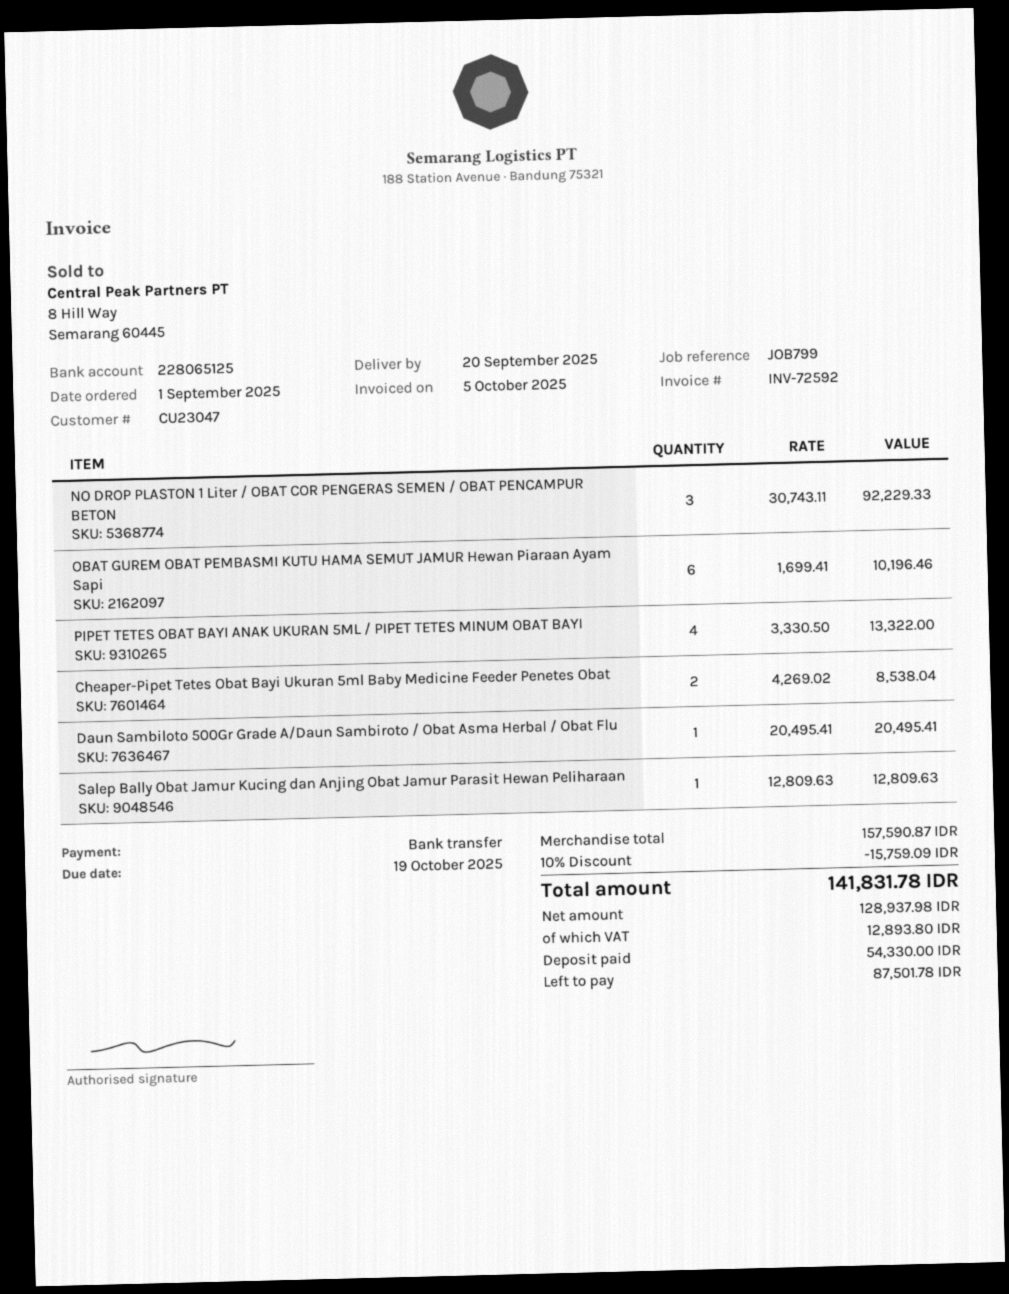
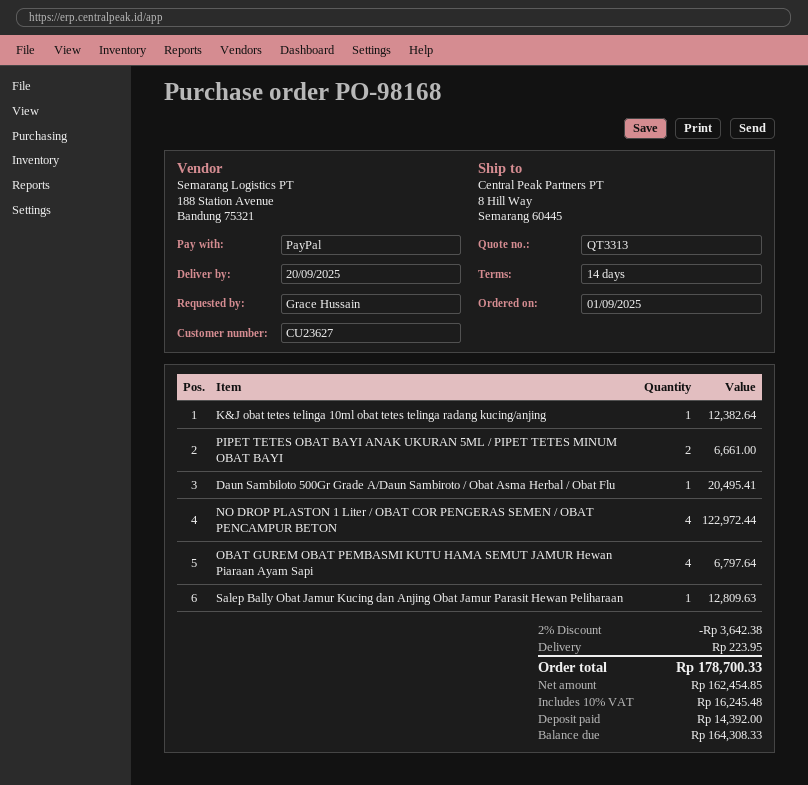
customer number: CU23047 -> CU23627
payment method: bank transfer -> PayPal
NO DROP PLASTON 1 Liter / OBAT COR PENGERAS SEMEN / OBAT PENCAMPUR BETON: 3 for 92229.33 -> 4 for 122972.44
OBAT GUREM OBAT PEMBASMI KUTU HAMA SEMUT JAMUR Hewan Piaraan Ayam Sapi: 6 for 10196.46 -> 4 for 6797.64
PIPET TETES OBAT BAYI ANAK UKURAN 5ML / PIPET TETES MINUM OBAT BAYI: 4 for 13322.00 -> 2 for 6661.00
Cheaper-Pipet Tetes Obat Bayi Ukuran 5ml Baby Medicine Feeder Penetes Obat: 2 for 8538.04 -> none
K&J obat tetes telinga 10ml obat tetes telinga radang kucing/anjing: none -> 1 for 12382.64
discount: 10% = 15759.09 -> 2% = 3642.38
shipping: none -> 223.95
net: 128937.98 -> 162454.85
tax: 12893.80 -> 16245.48
total: 141831.78 -> 178700.33
deposit: 54330.00 -> 14392.00
balance: 87501.78 -> 164308.33

